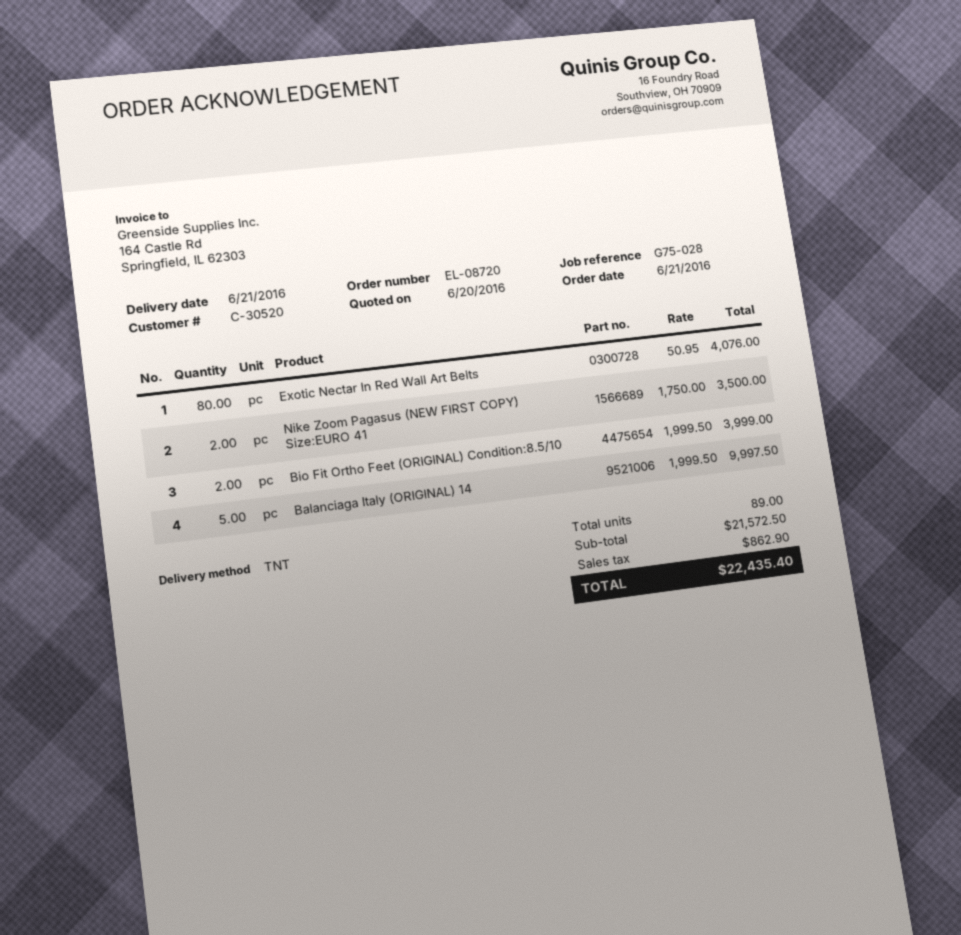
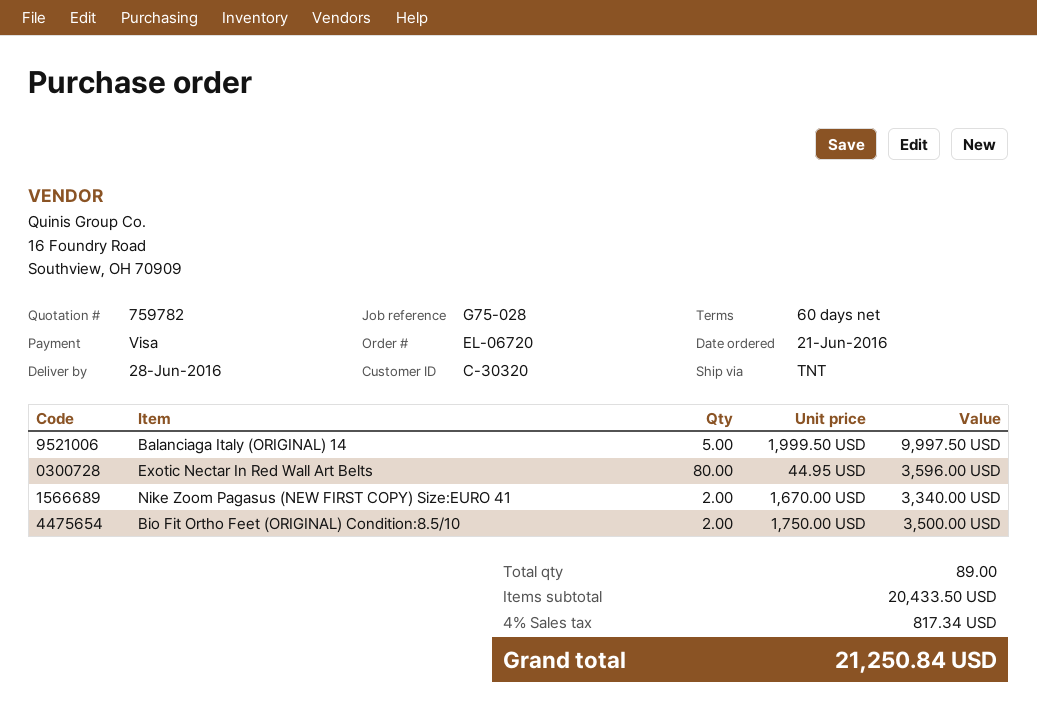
order number: EL-08720 -> EL-06720
delivery date: 2016-06-21 -> 2016-06-28
customer number: C-30520 -> C-30320
Exotic Nectar In Red Wall Art Belts: 80 x 50.95 = 4076.00 -> 80 x 44.95 = 3596.00
Nike Zoom Pagasus (NEW FIRST COPY) Size:EURO 41: 2 x 1750.00 = 3500.00 -> 2 x 1670.00 = 3340.00
Bio Fit Ortho Feet (ORIGINAL) Condition:8.5/10: 2 x 1999.50 = 3999.00 -> 2 x 1750.00 = 3500.00
subtotal: 21572.50 -> 20433.50
tax: 862.90 -> 817.34
total: 22435.40 -> 21250.84

